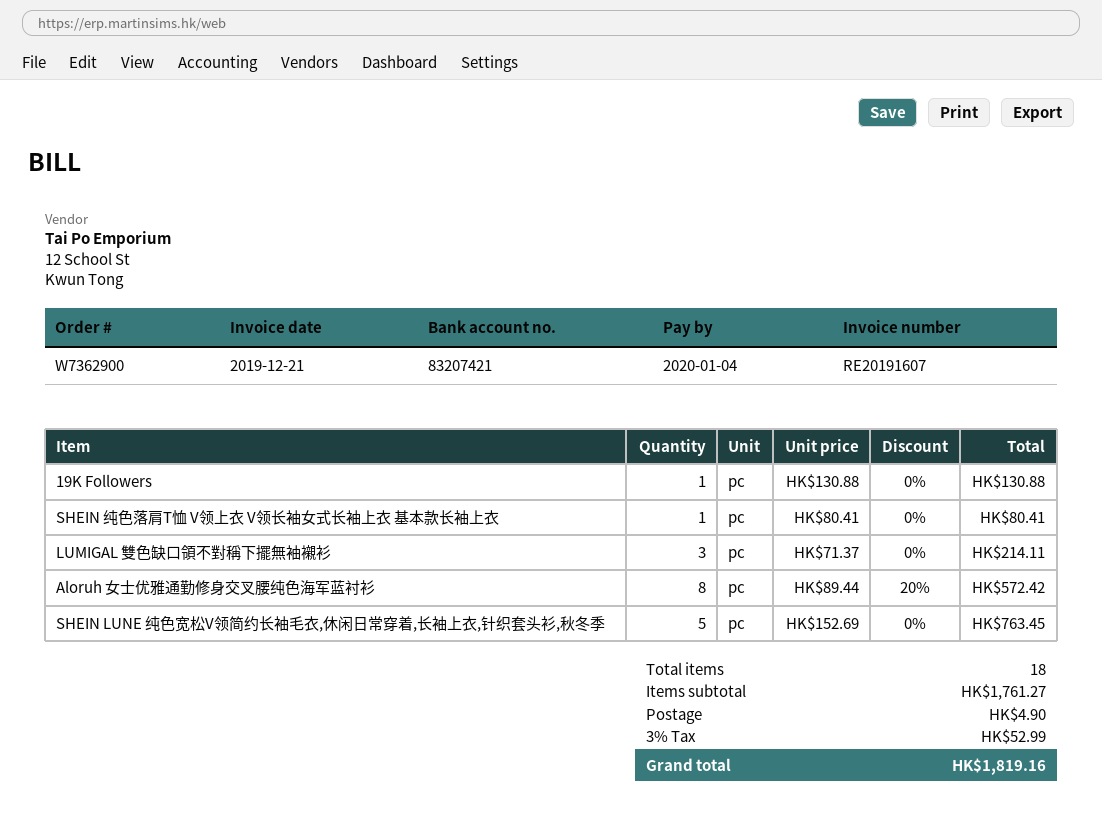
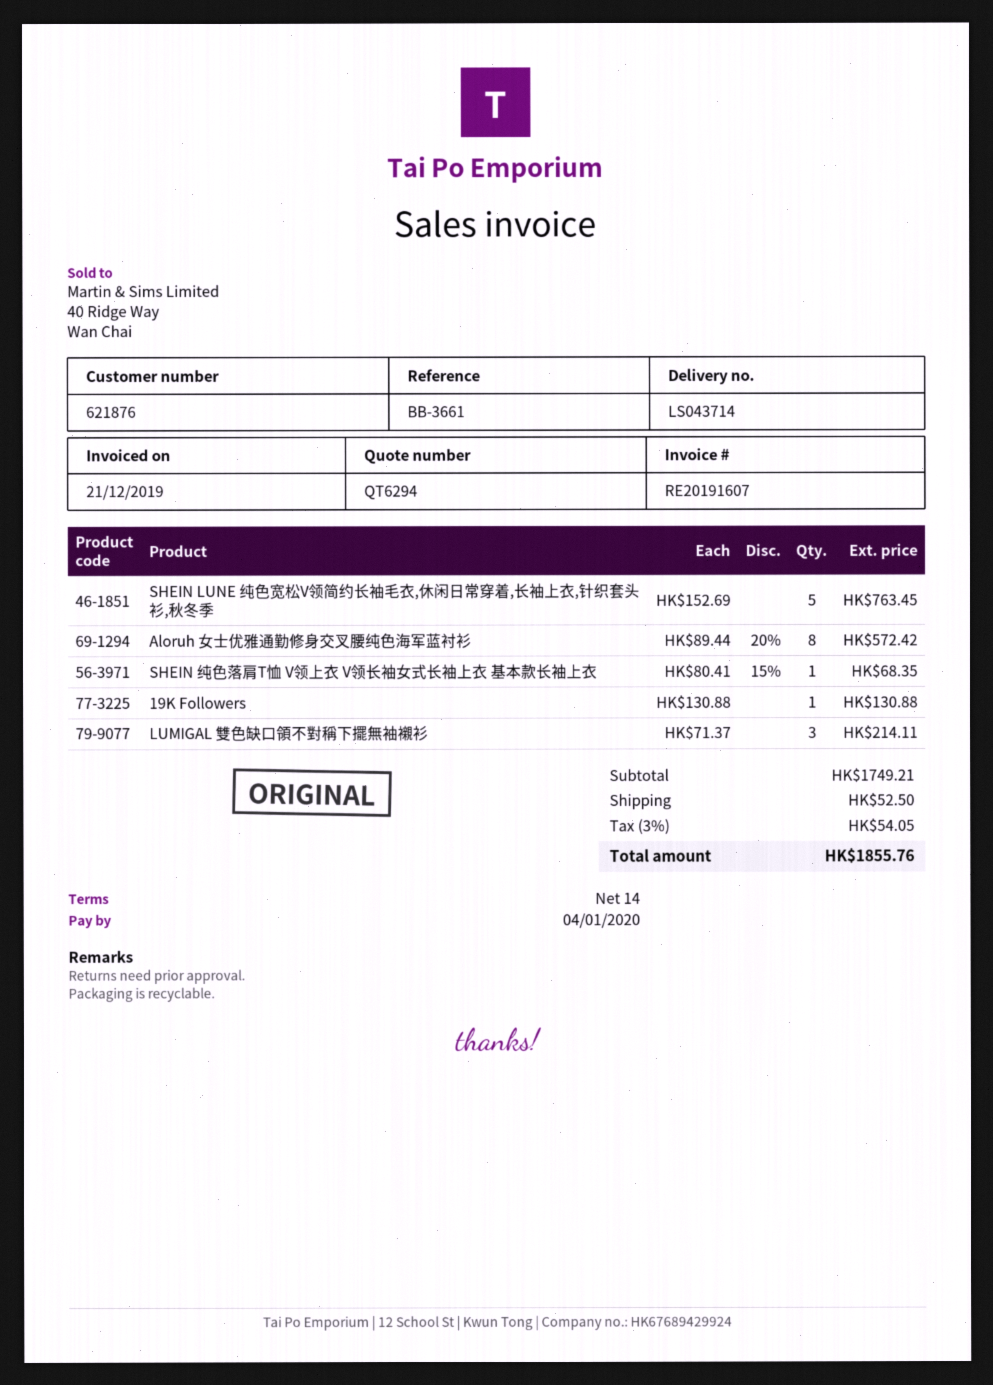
SHEIN 纯色落肩T恤 V领上衣 V领长袖女式长袖上衣 基本款长袖上衣: 1 x 80.41 = 80.41 -> 1 x 80.41 - 15% = 68.35
subtotal: 1761.27 -> 1749.21
shipping: 4.90 -> 52.50
tax: 3% = 52.99 -> 3% = 54.05
total: 1819.16 -> 1855.76

